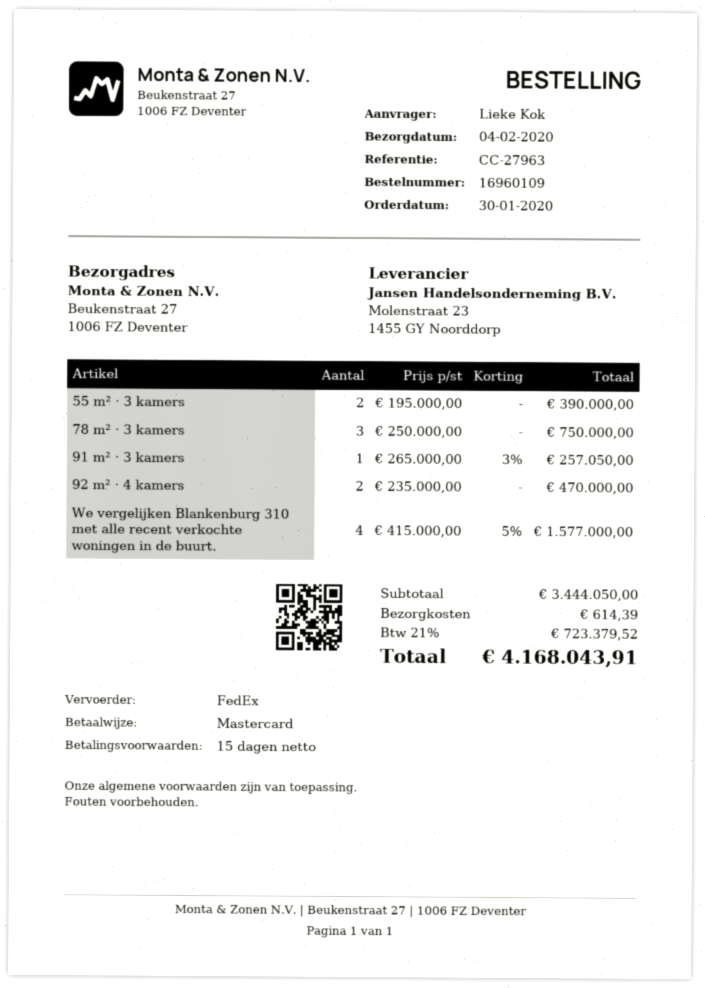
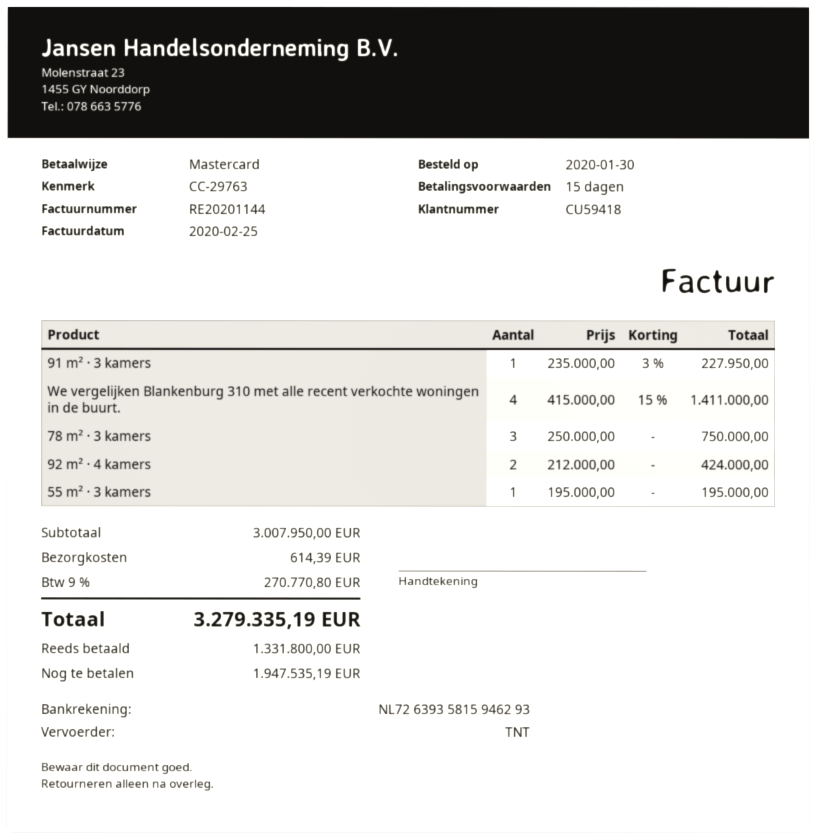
reference: CC-27963 -> CC-29763
shipping method: FedEx -> TNT
55 m² · 3 kamers: 2 x 195000.00 = 390000.00 -> 1 x 195000.00 = 195000.00
91 m² · 3 kamers: 1 x 265000.00 - 3% = 257050.00 -> 1 x 235000.00 - 3% = 227950.00
92 m² · 4 kamers: 2 x 235000.00 = 470000.00 -> 2 x 212000.00 = 424000.00
We vergelijken Blankenburg 310 met alle recent verkochte woningen in de buurt.: 4 x 415000.00 - 5% = 1577000.00 -> 4 x 415000.00 - 15% = 1411000.00
subtotal: 3444050.00 -> 3007950.00
tax: 21% = 723379.52 -> 9% = 270770.80
total: 4168043.91 -> 3279335.19

